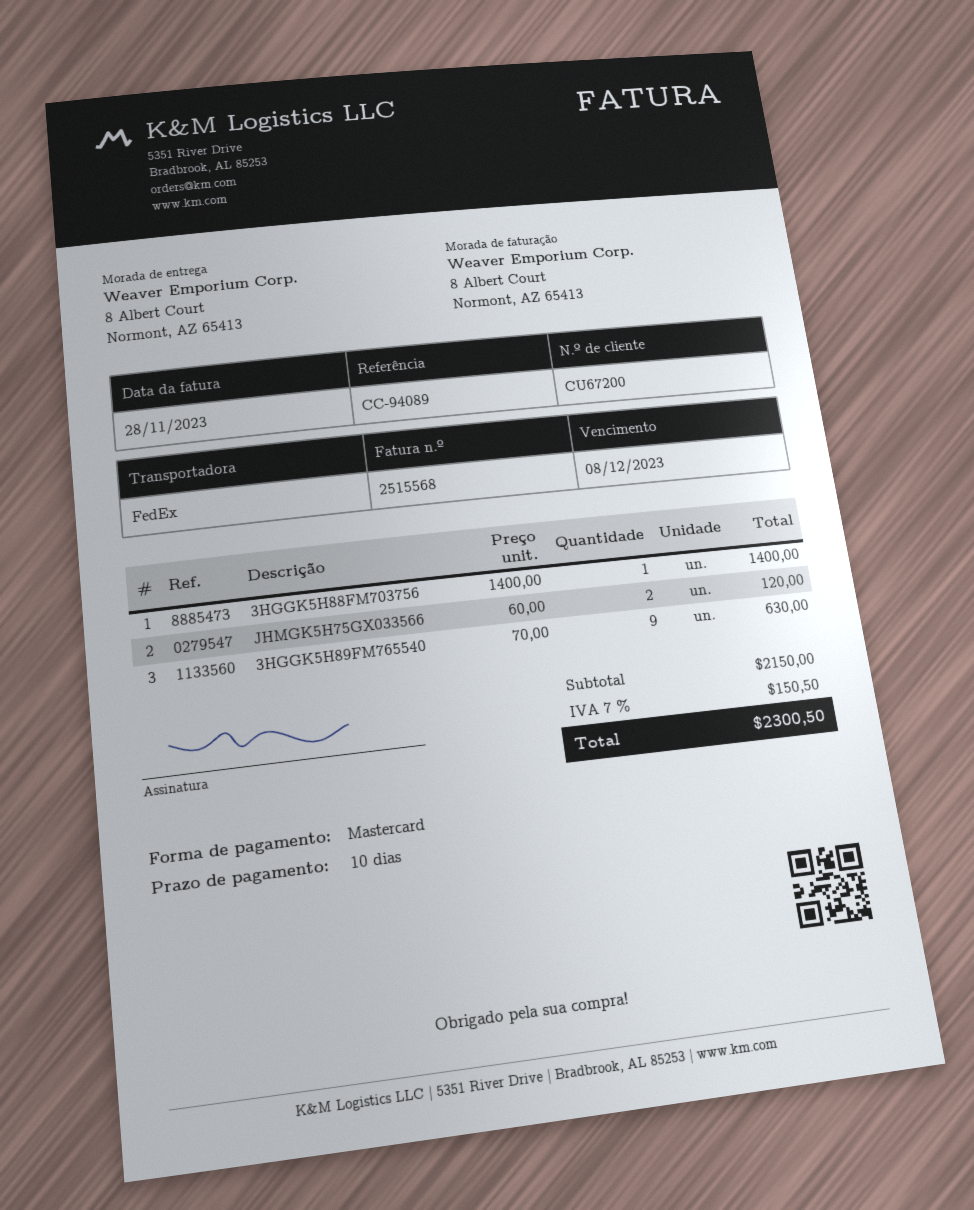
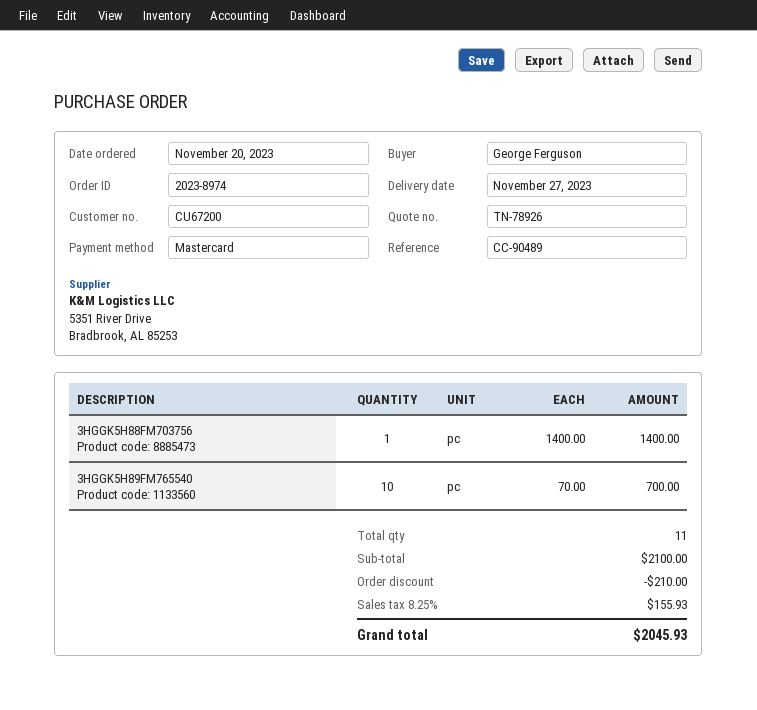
reference: CC-94089 -> CC-90489
JHMGK5H75GX033566: 2 x 60.00 = 120.00 -> none
3HGGK5H89FM765540: 9 x 70.00 = 630.00 -> 10 x 70.00 = 700.00
subtotal: 2150.00 -> 2100.00
discount: none -> 210.00
tax: 7% = 150.50 -> 8.25% = 155.93
total: 2300.50 -> 2045.93

